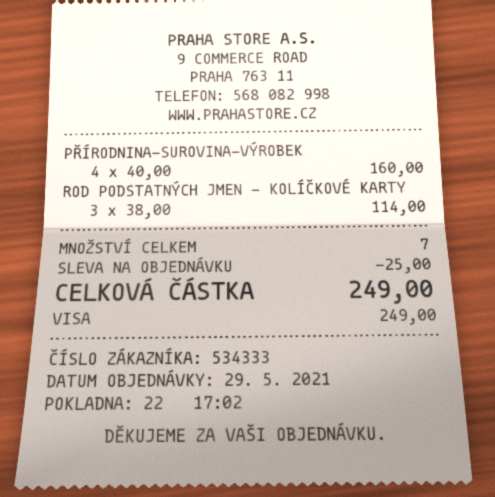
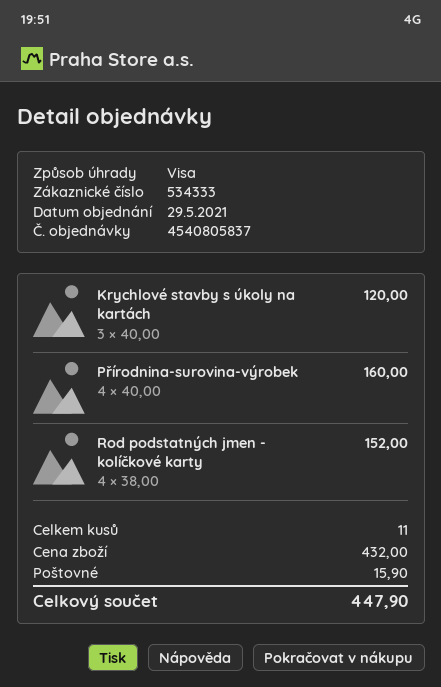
ROD PODSTATNÝCH JMEN - KOLÍČKOVÉ KARTY: 3 x 38.00 = 114.00 -> 4 x 38.00 = 152.00
Krychlové stavby s úkoly na kartách: none -> 3 x 40.00 = 120.00
total quantity: 7 -> 11
discount: 25.00 -> none
shipping: none -> 15.90
total: 249.00 -> 447.90

